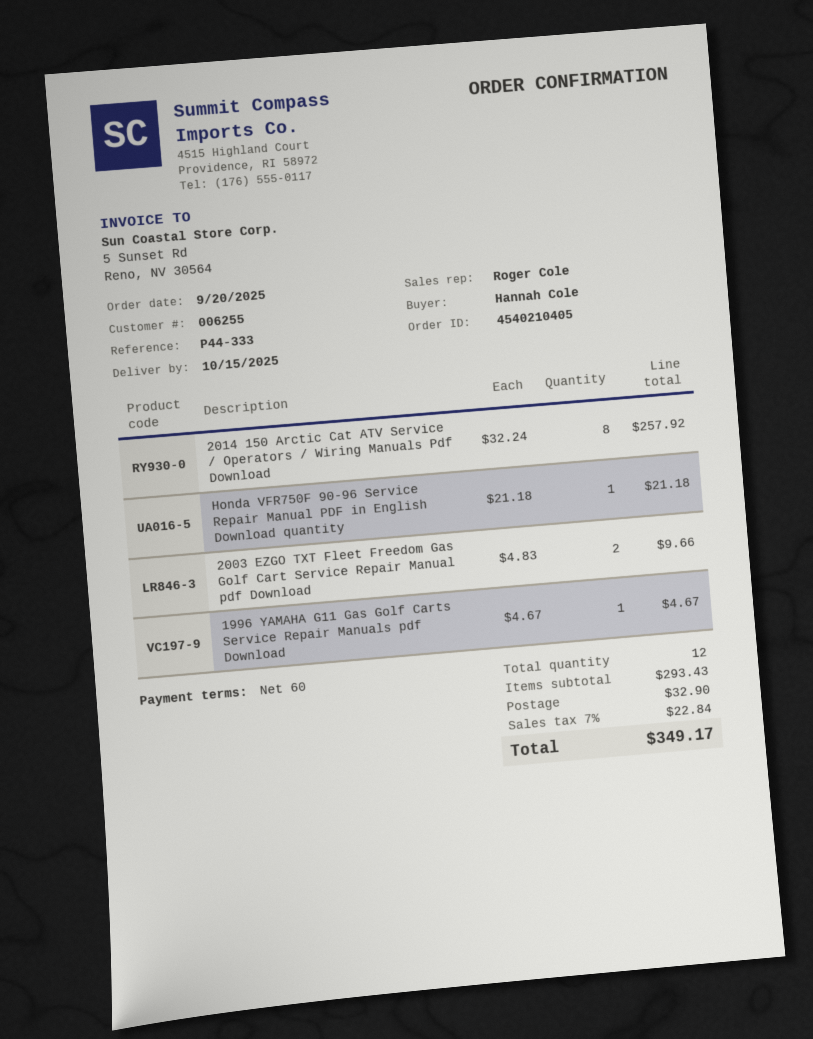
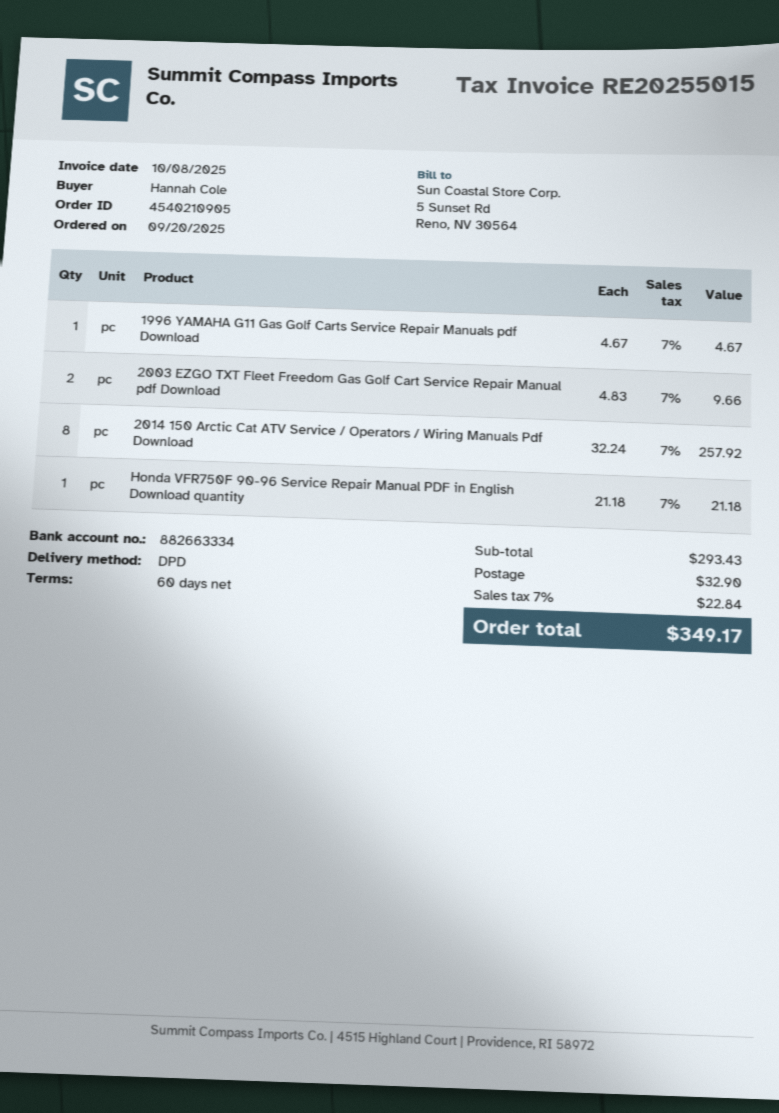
order number: 4540210405 -> 4540210905

